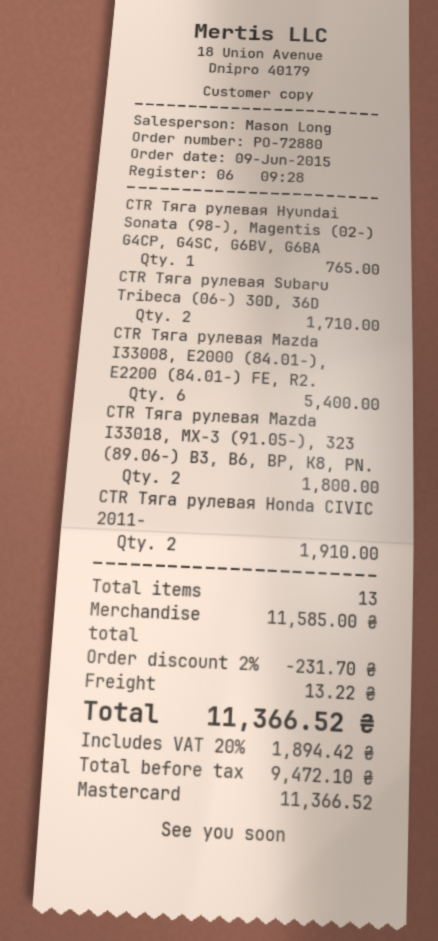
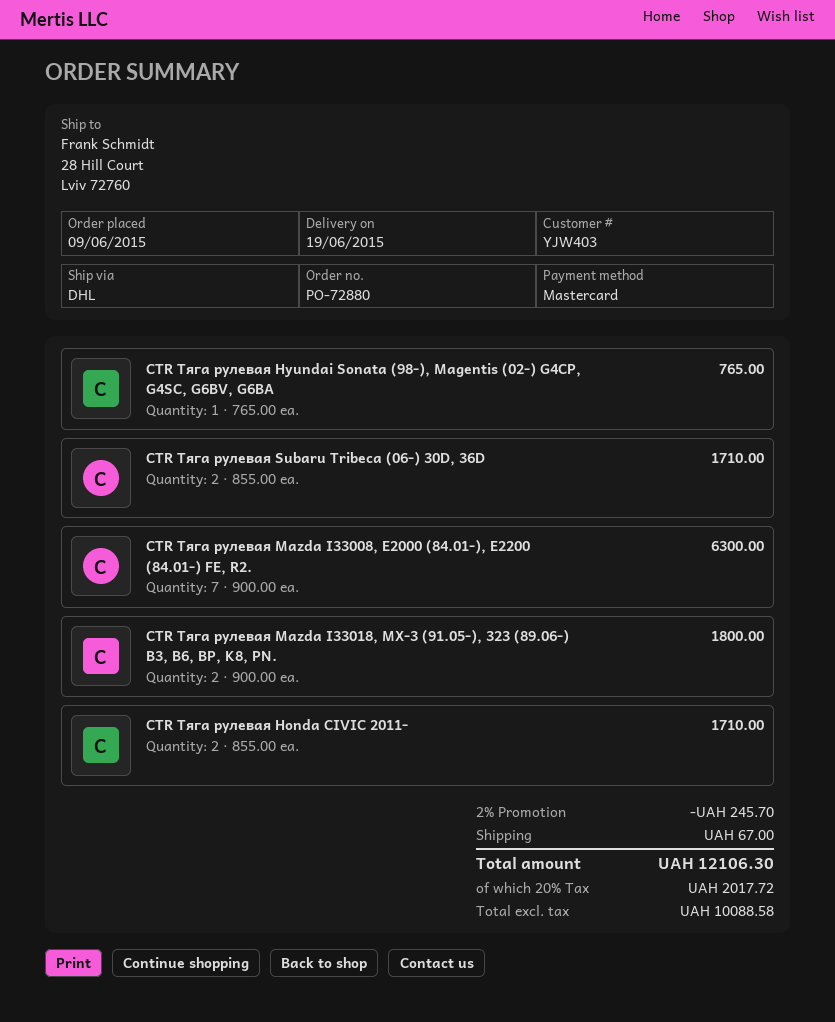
CTR Тяга рулевая Mazda I33008, E2000 (84.01-), E2200 (84.01-) FE, R2.: 6 for 5400.00 -> 7 for 6300.00
CTR Тяга рулевая Honda CIVIC 2011-: 2 for 1910.00 -> 2 for 1710.00
discount: 2% = 231.70 -> 2% = 245.70
shipping: 13.22 -> 67.00
net: 9472.10 -> 10088.58
tax: 20% = 1894.42 -> 20% = 2017.72
total: 11366.52 -> 12106.30

